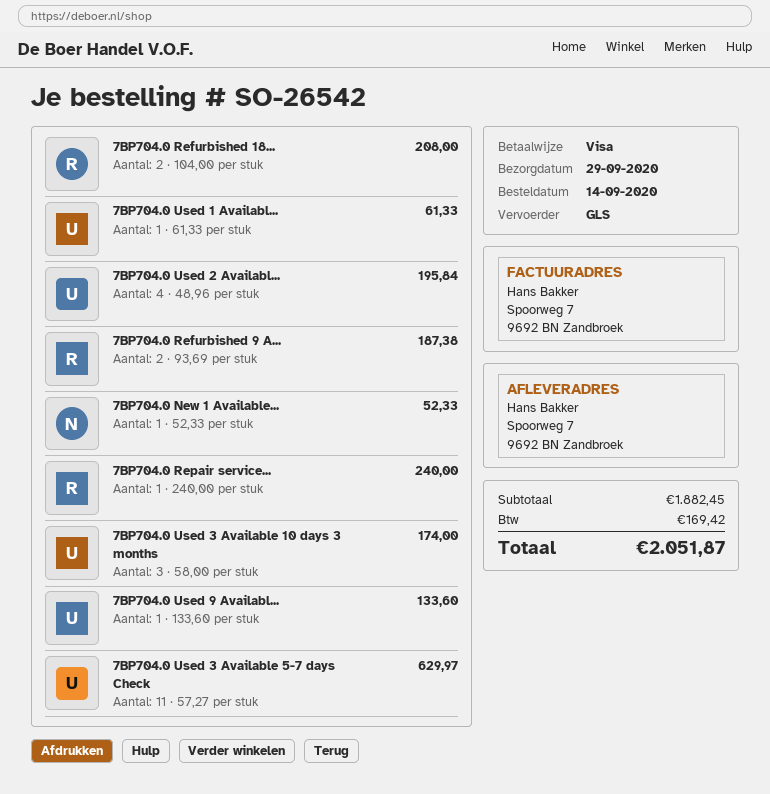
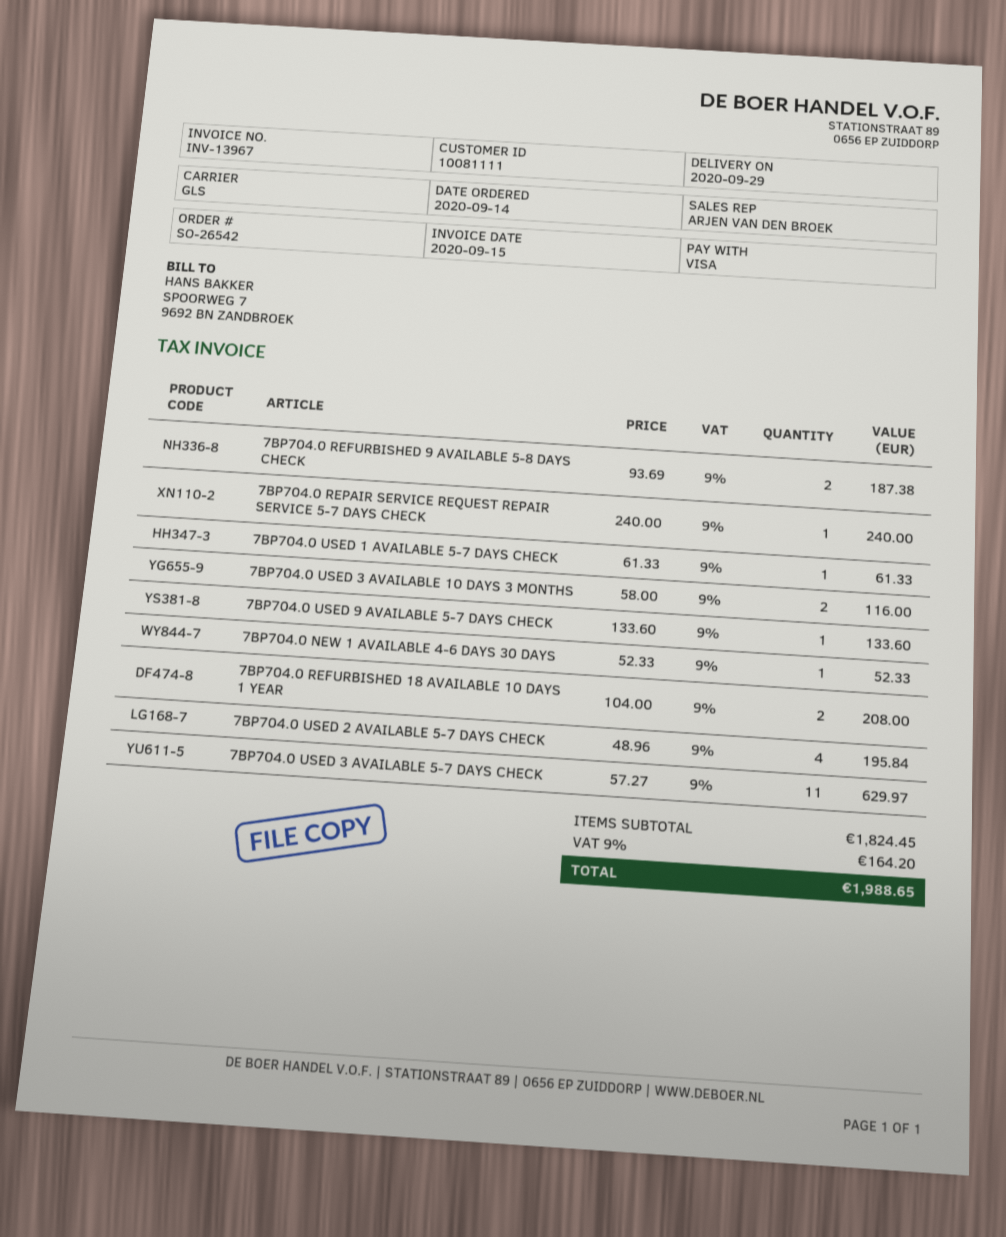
7BP704.0 Used 3 Available 10 days 3 months: 3 x 58.00 = 174.00 -> 2 x 58.00 = 116.00
subtotal: 1882.45 -> 1824.45
tax: 169.42 -> 164.20
total: 2051.87 -> 1988.65

